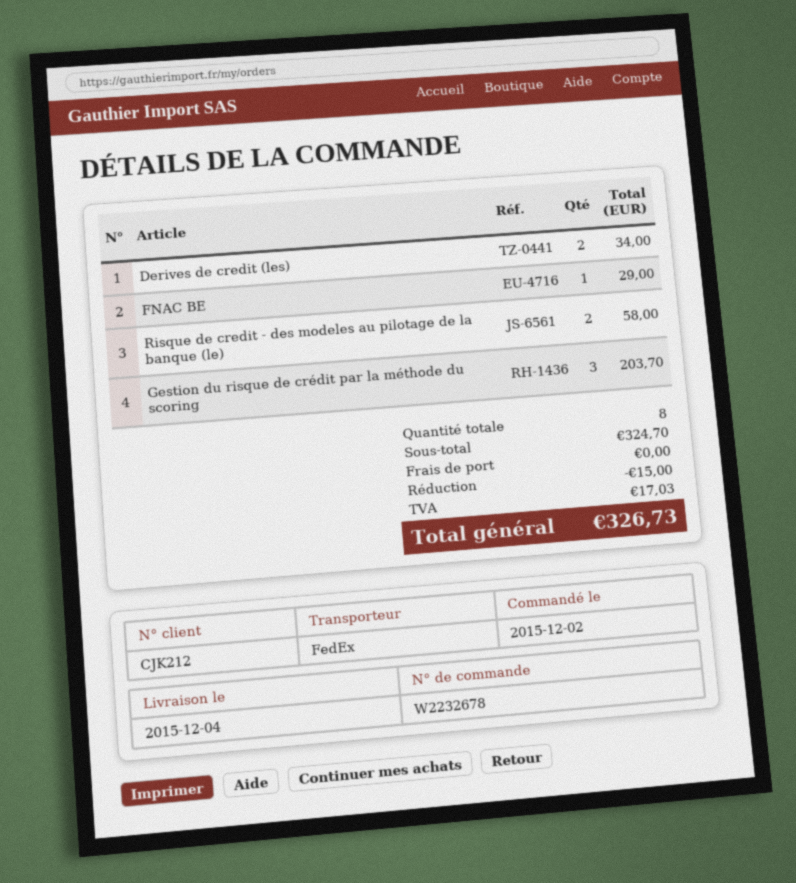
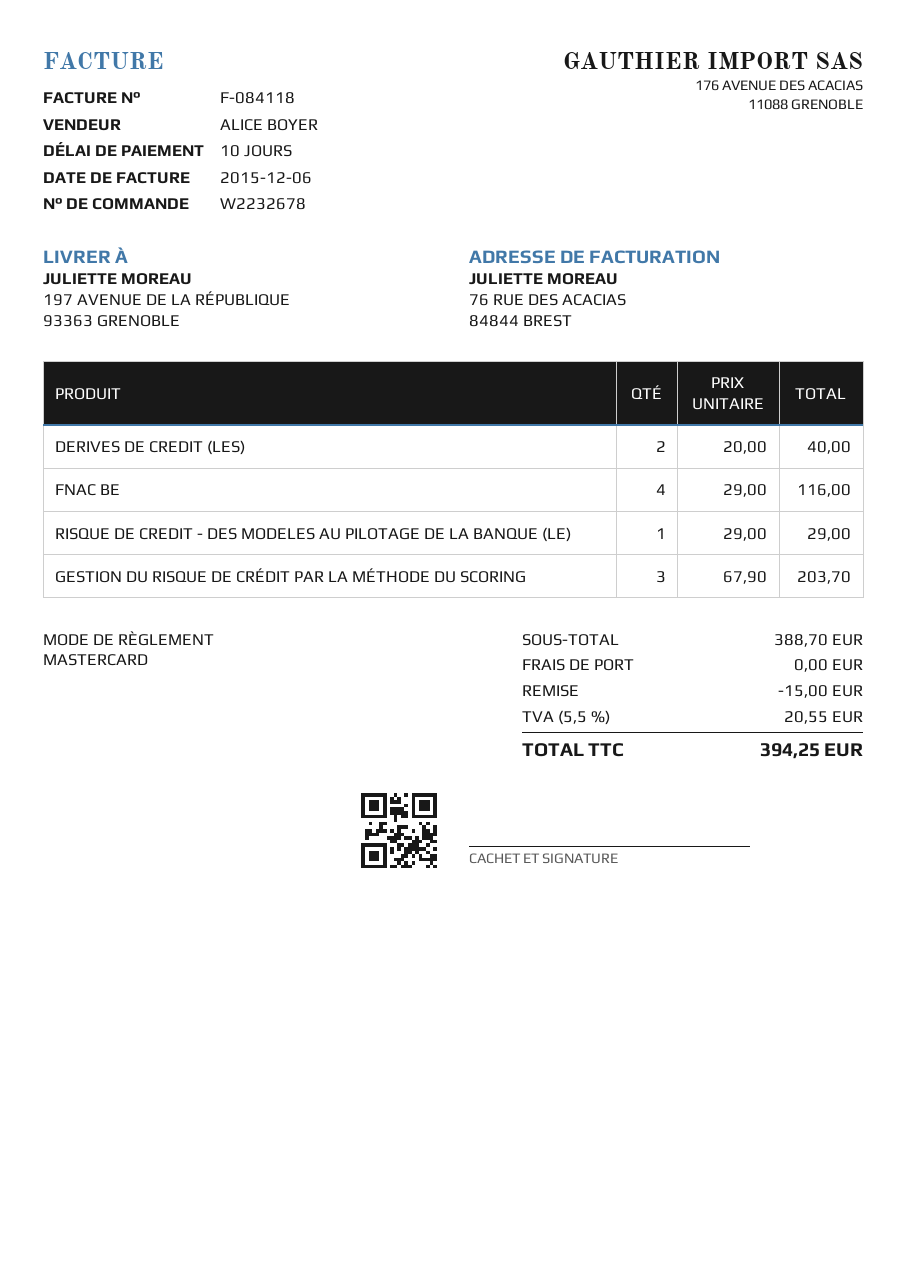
Derives de credit (les): 2 for 34.00 -> 2 for 40.00
FNAC BE: 1 for 29.00 -> 4 for 116.00
Risque de credit - des modeles au pilotage de la banque (le): 2 for 58.00 -> 1 for 29.00
subtotal: 324.70 -> 388.70
tax: 17.03 -> 20.55
total: 326.73 -> 394.25

